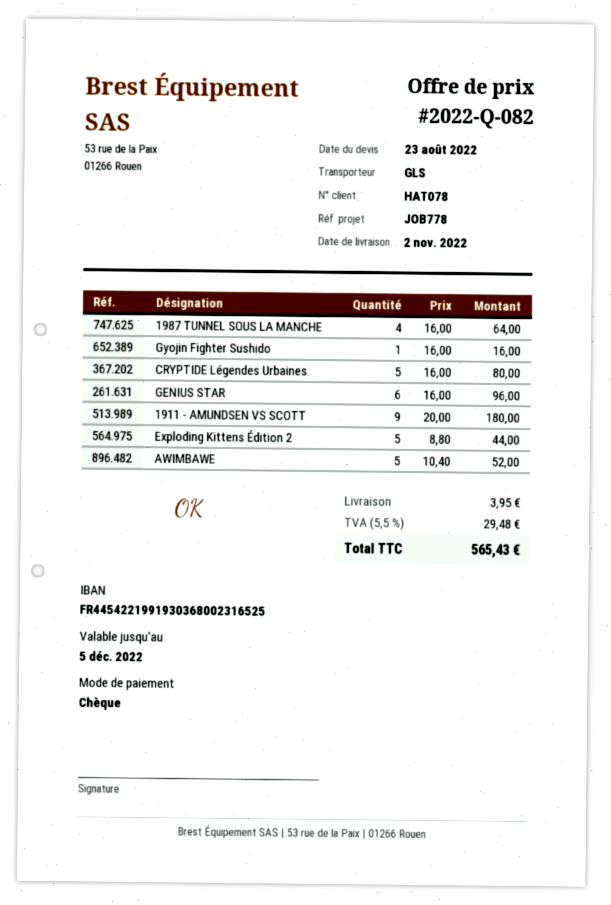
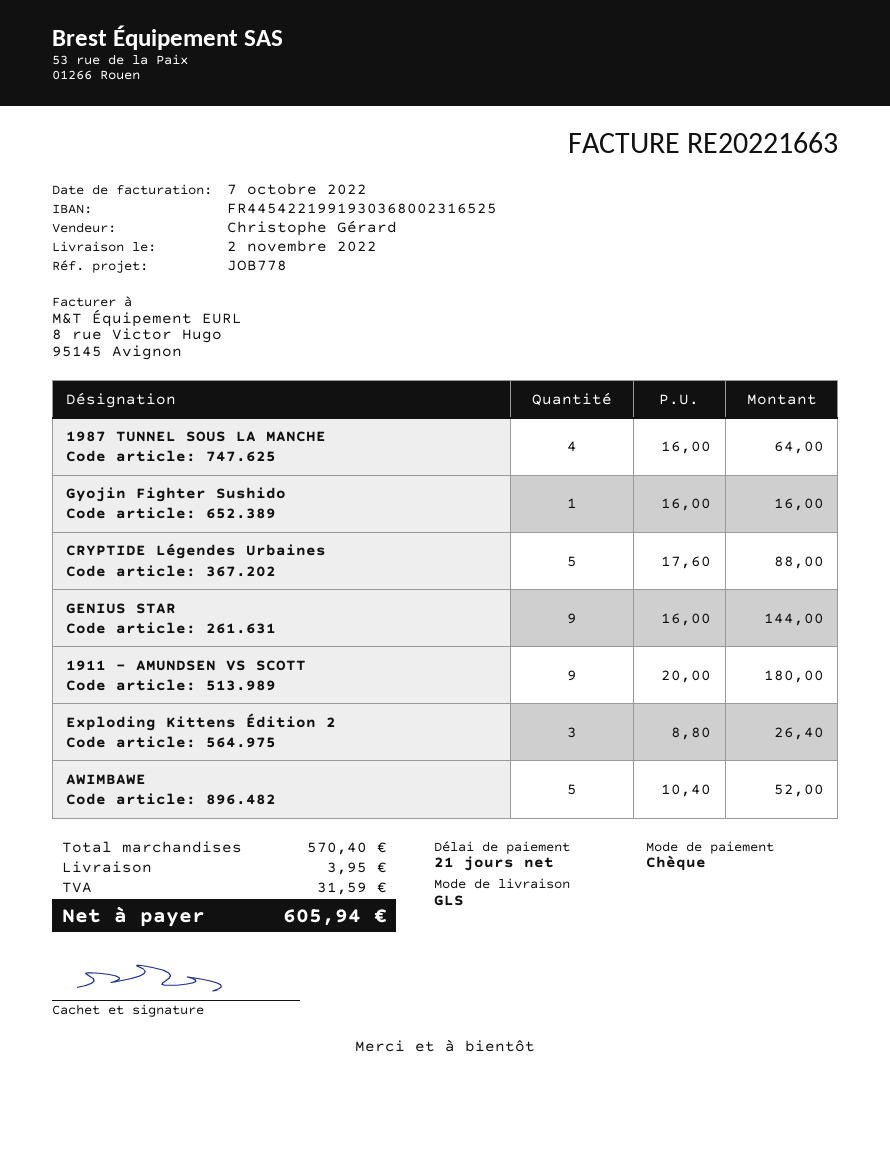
CRYPTIDE Légendes Urbaines: 5 x 16.00 = 80.00 -> 5 x 17.60 = 88.00
GENIUS STAR: 6 x 16.00 = 96.00 -> 9 x 16.00 = 144.00
Exploding Kittens Édition 2: 5 x 8.80 = 44.00 -> 3 x 8.80 = 26.40
tax: 29.48 -> 31.59
total: 565.43 -> 605.94

